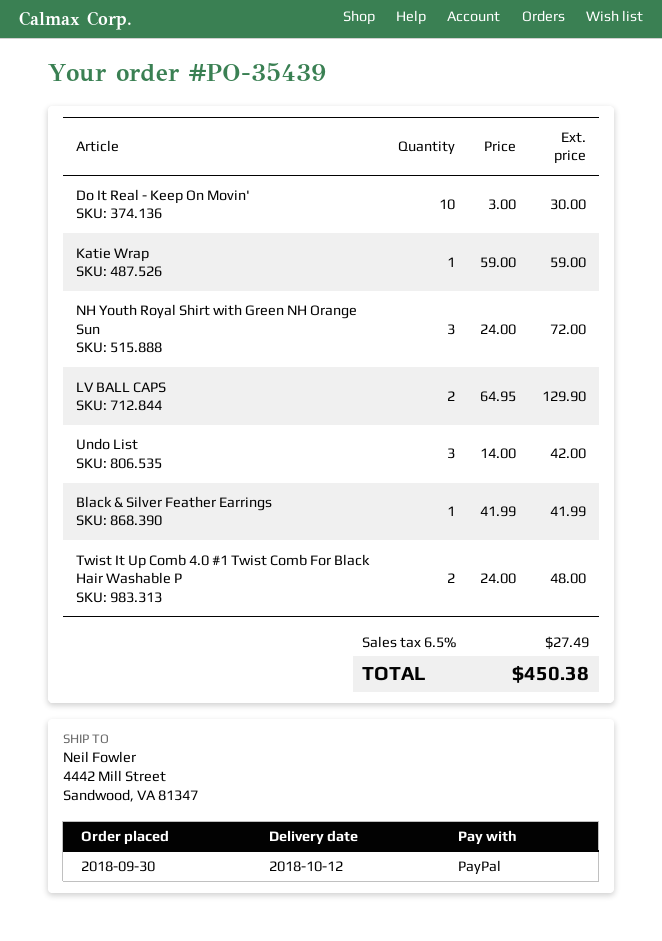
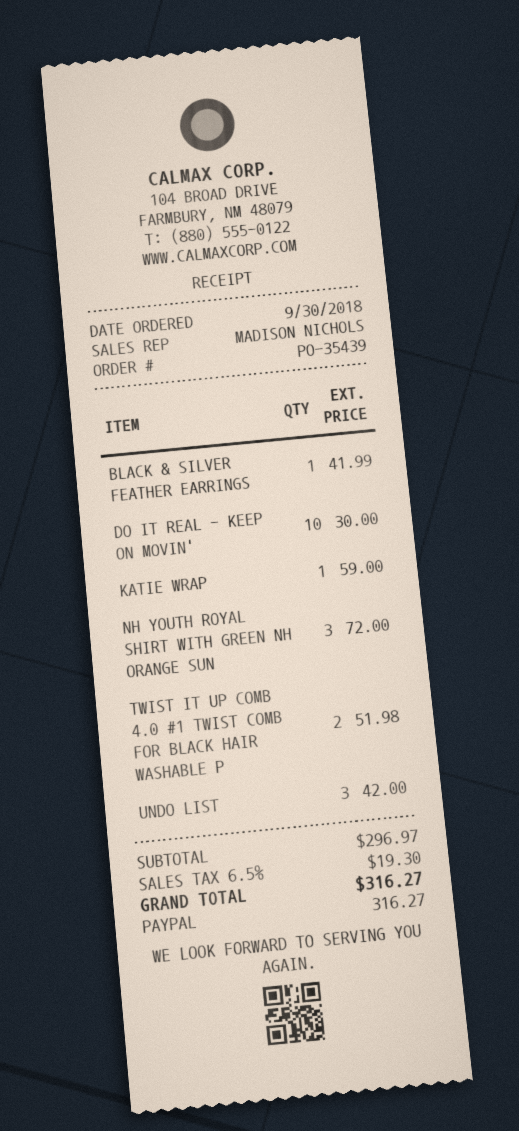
LV BALL CAPS: 2 for 129.90 -> none
Twist It Up Comb 4.0 #1 Twist Comb For Black Hair Washable P: 2 for 48.00 -> 2 for 51.98
tax: 6.5% = 27.49 -> 6.5% = 19.30
total: 450.38 -> 316.27

